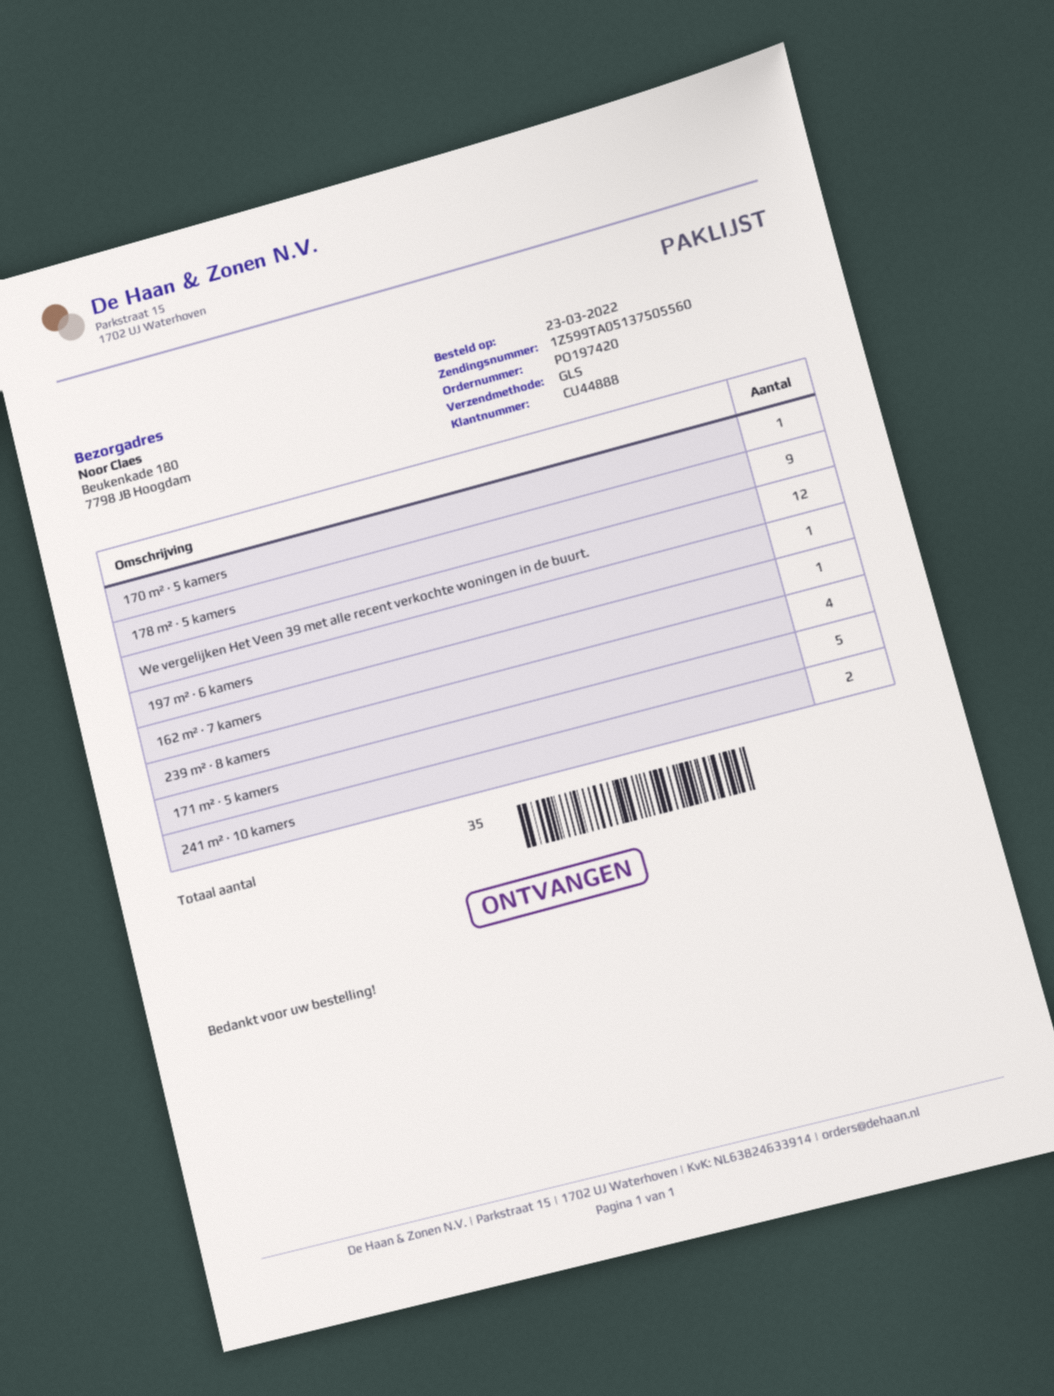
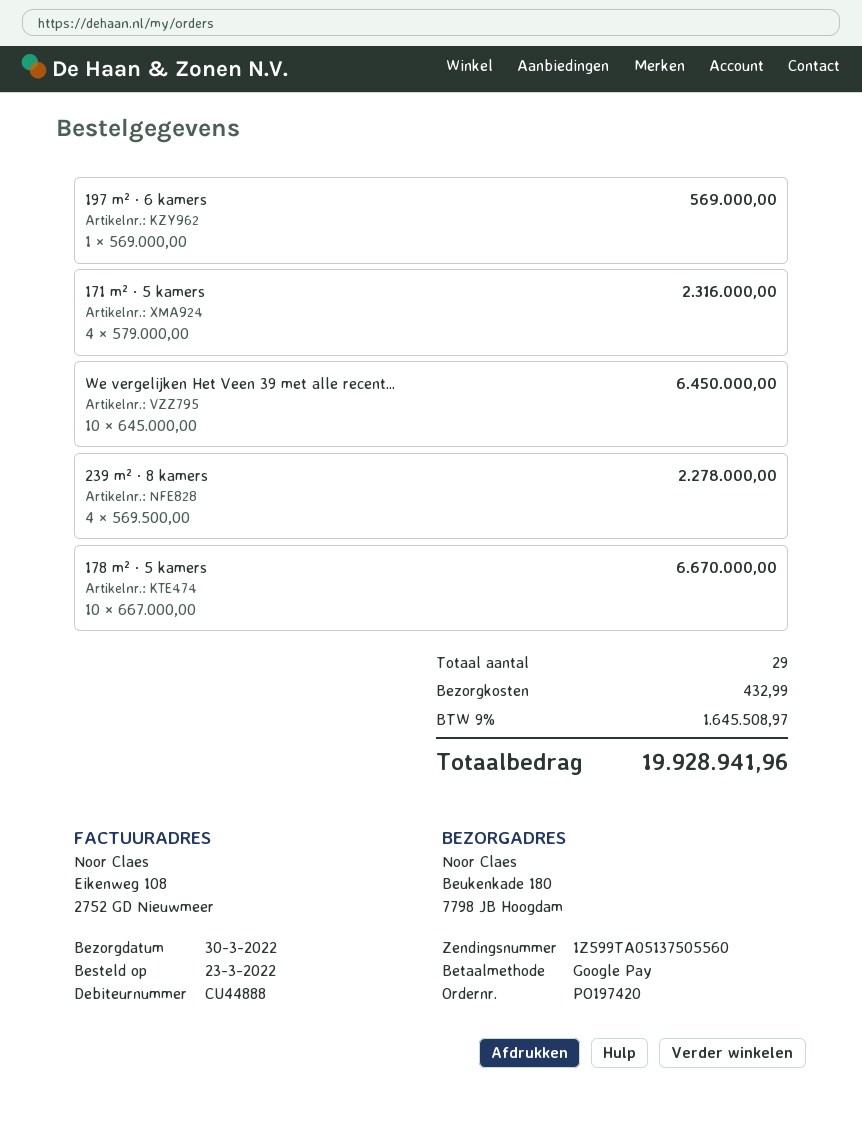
170 m² · 5 kamers: 1 -> none
178 m² · 5 kamers: 9 -> 10
We vergelijken Het Veen 39 met alle recent verkochte woningen in de buurt.: 12 -> 10
162 m² · 7 kamers: 1 -> none
171 m² · 5 kamers: 5 -> 4
241 m² · 10 kamers: 2 -> none
total quantity: 35 -> 29

